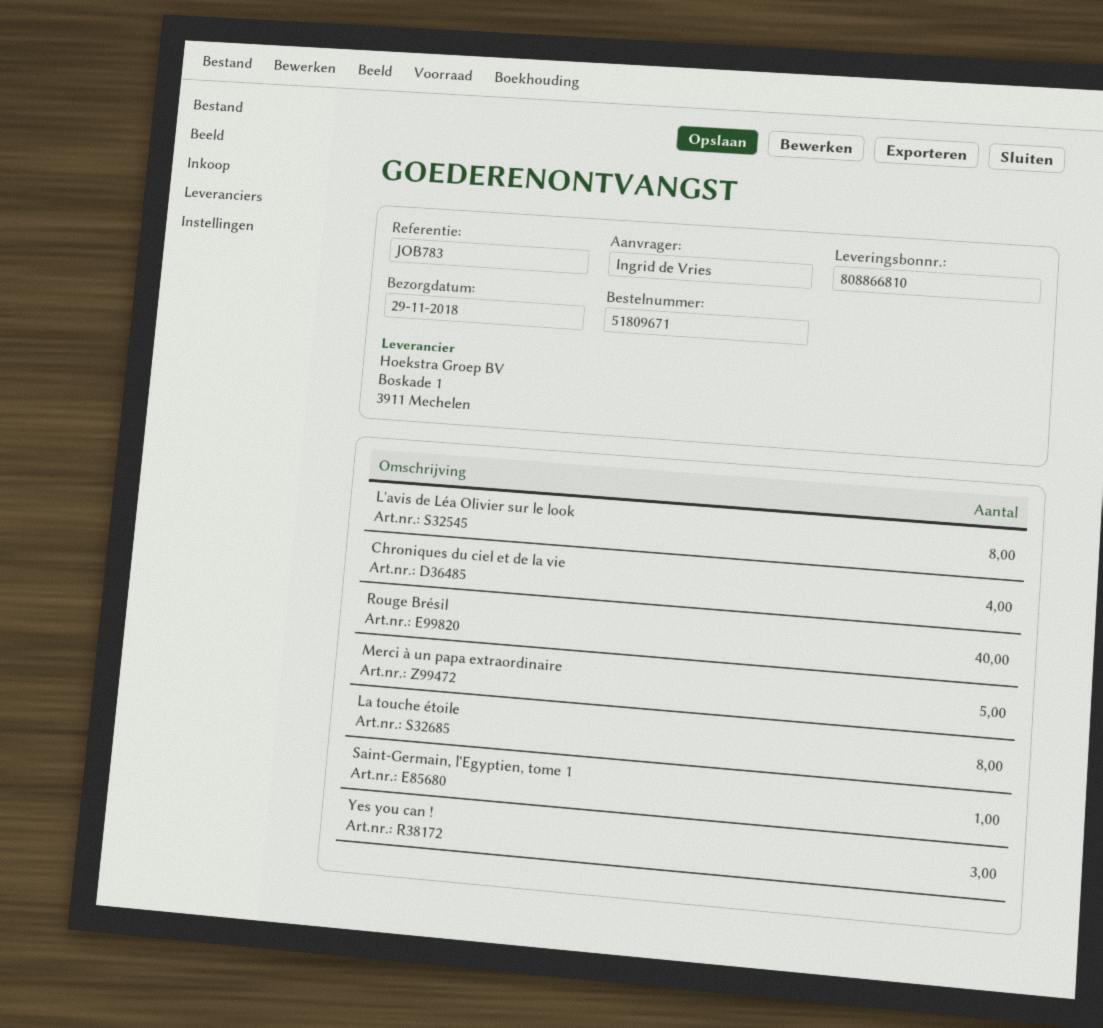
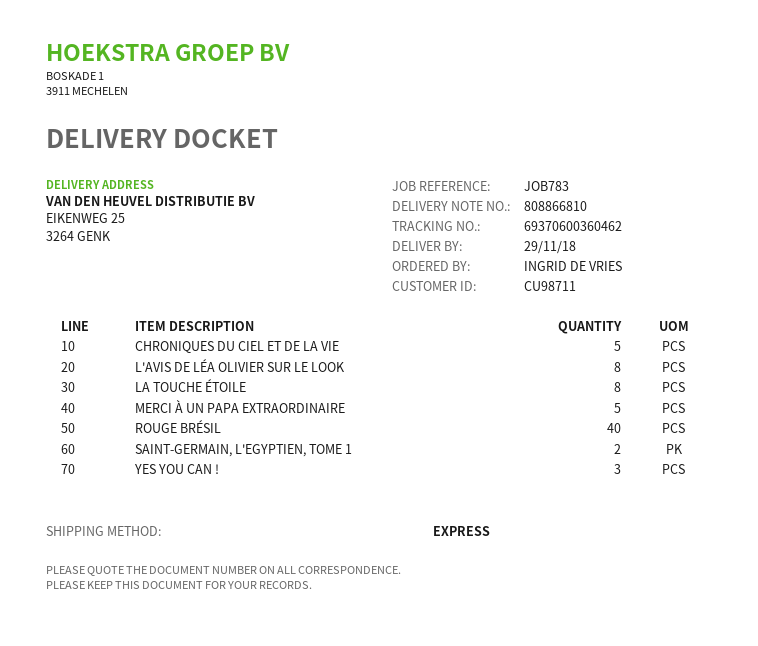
Chroniques du ciel et de la vie: 4 -> 5
Saint-Germain, l'Egyptien, tome 1: 1 -> 2

